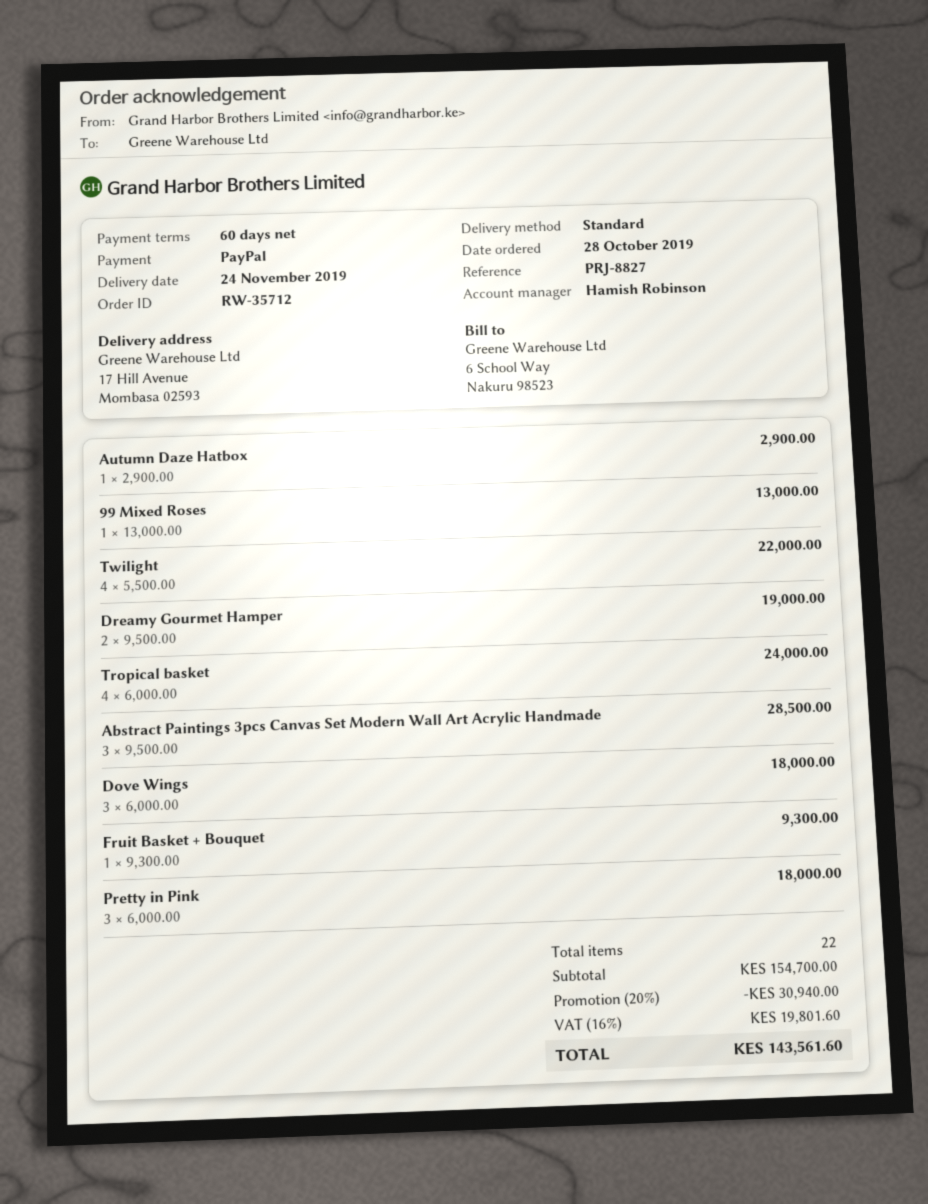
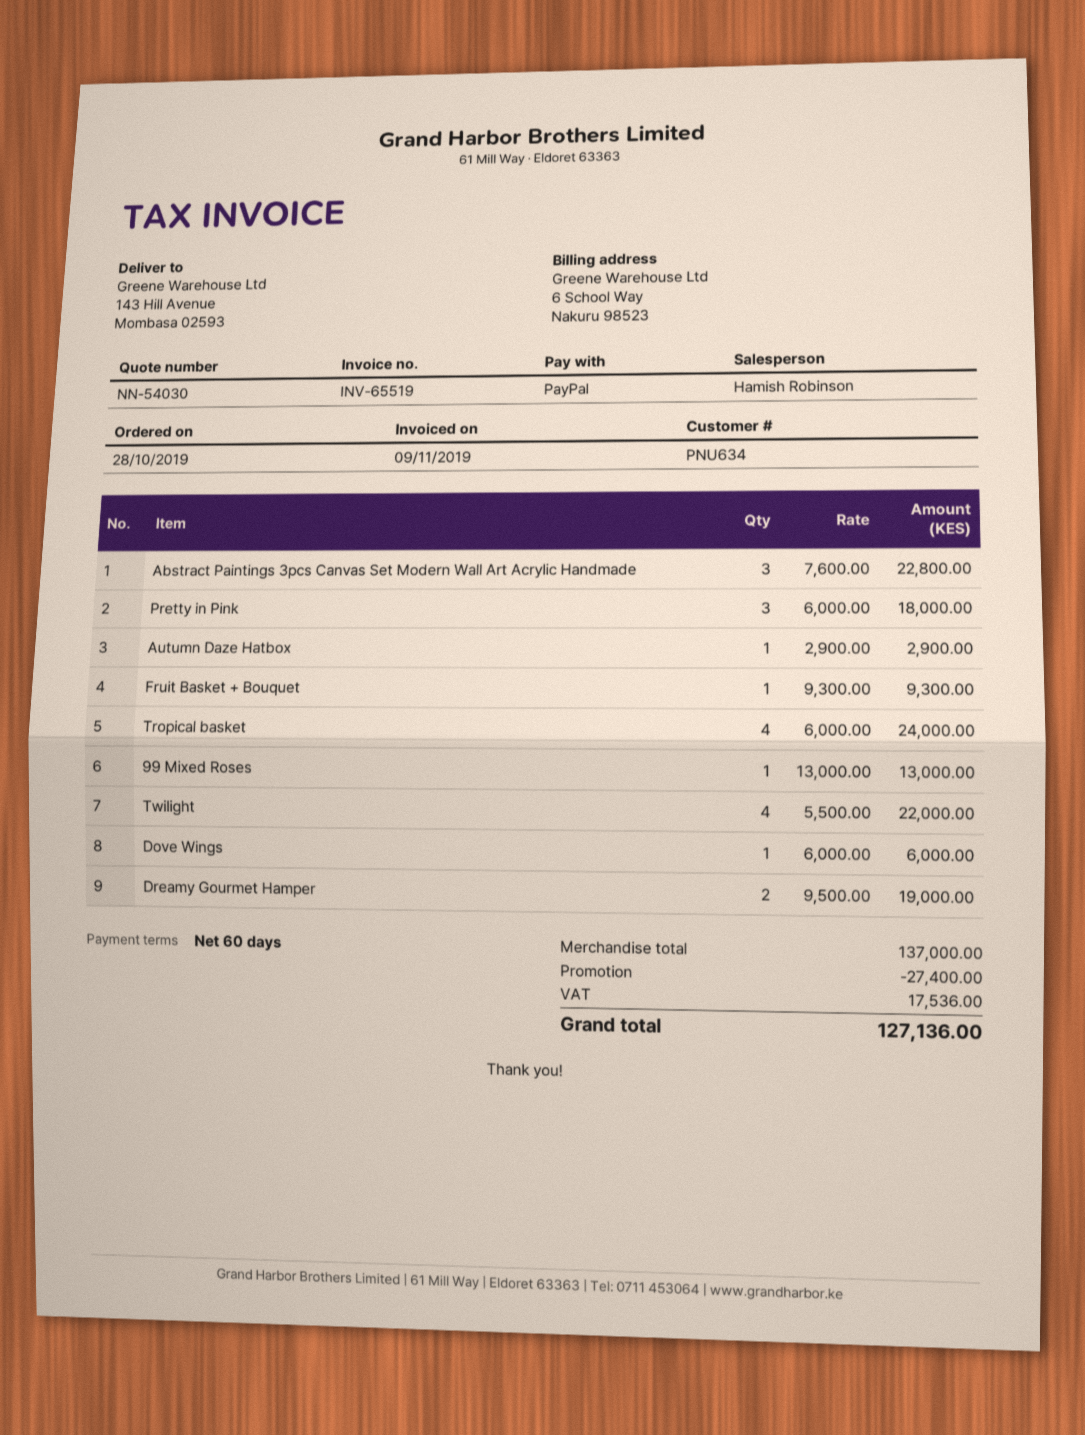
ship to: 17 Hill Avenue, Mombasa 02593 -> 143 Hill Avenue, Mombasa 02593
Abstract Paintings 3pcs Canvas Set Modern Wall Art Acrylic Handmade: 3 x 9500.00 = 28500.00 -> 3 x 7600.00 = 22800.00
Dove Wings: 3 x 6000.00 = 18000.00 -> 1 x 6000.00 = 6000.00
subtotal: 154700.00 -> 137000.00
discount: 30940.00 -> 27400.00
tax: 19801.60 -> 17536.00
total: 143561.60 -> 127136.00

